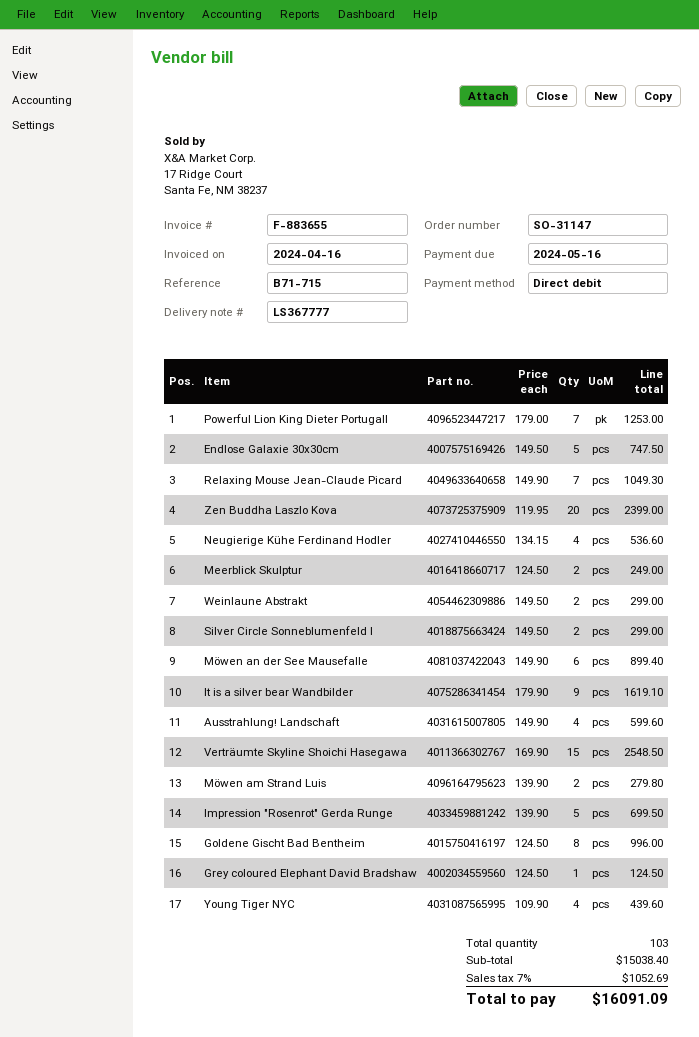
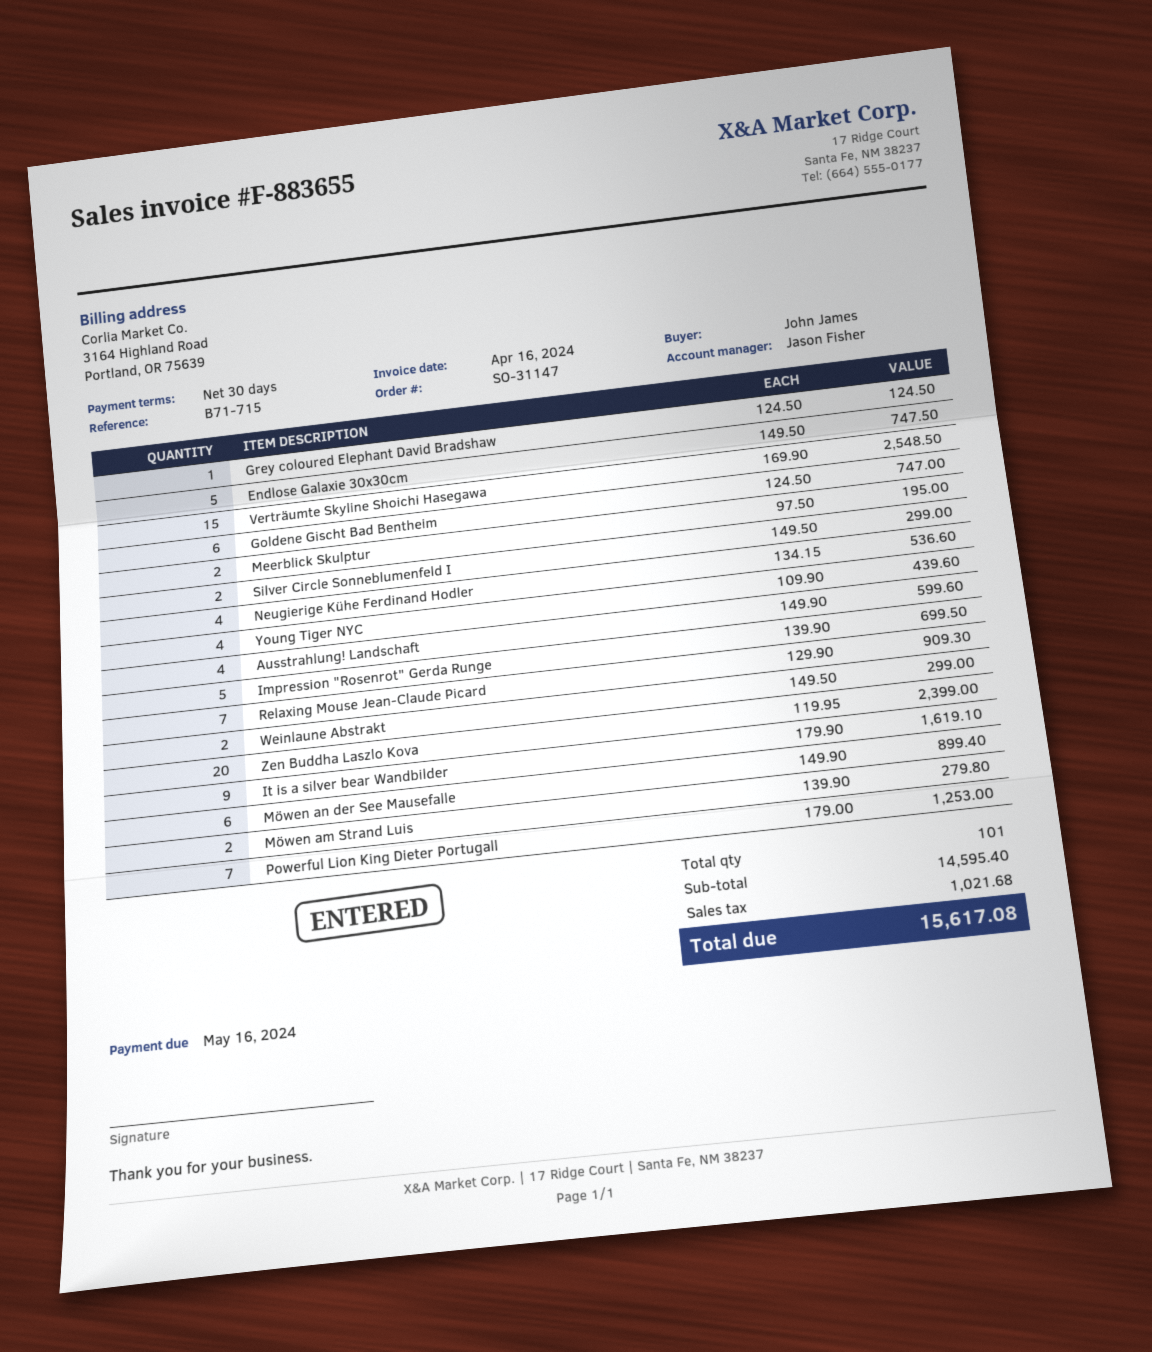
Relaxing Mouse Jean-Claude Picard: 7 x 149.90 = 1049.30 -> 7 x 129.90 = 909.30
Meerblick Skulptur: 2 x 124.50 = 249.00 -> 2 x 97.50 = 195.00
Goldene Gischt Bad Bentheim: 8 x 124.50 = 996.00 -> 6 x 124.50 = 747.00
total quantity: 103 -> 101
subtotal: 15038.40 -> 14595.40
tax: 1052.69 -> 1021.68
total: 16091.09 -> 15617.08

